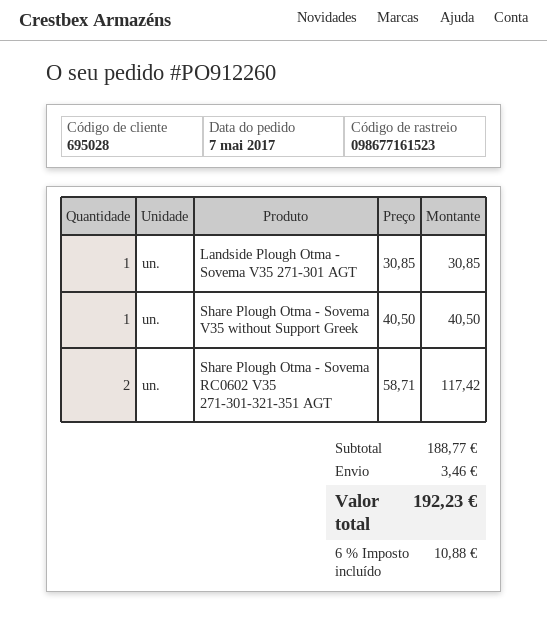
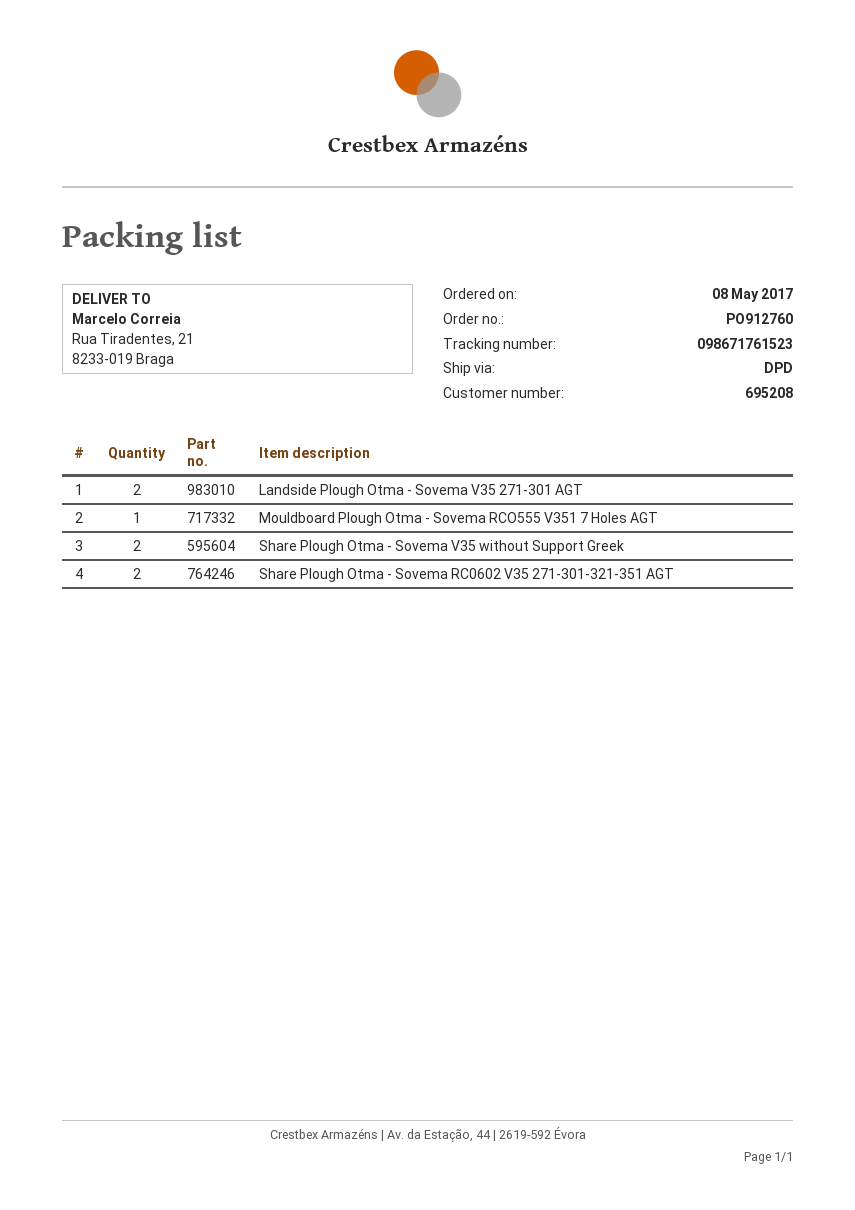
order number: PO912260 -> PO912760
order date: 2017-05-07 -> 2017-05-08
customer number: 695028 -> 695208
tracking number: 098677161523 -> 098671761523
Landside Plough Otma - Sovema V35 271-301 AGT: 1 -> 2
Share Plough Otma - Sovema V35 without Support Greek: 1 -> 2
Mouldboard Plough Otma - Sovema RCO555 V351 7 Holes AGT: none -> 1

